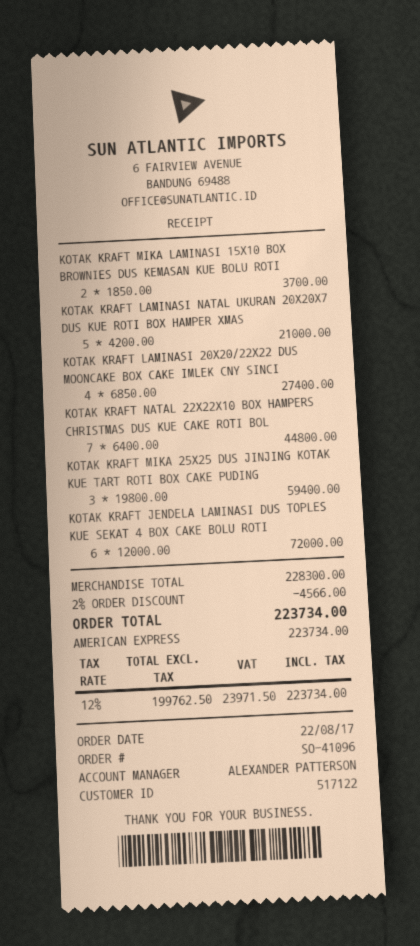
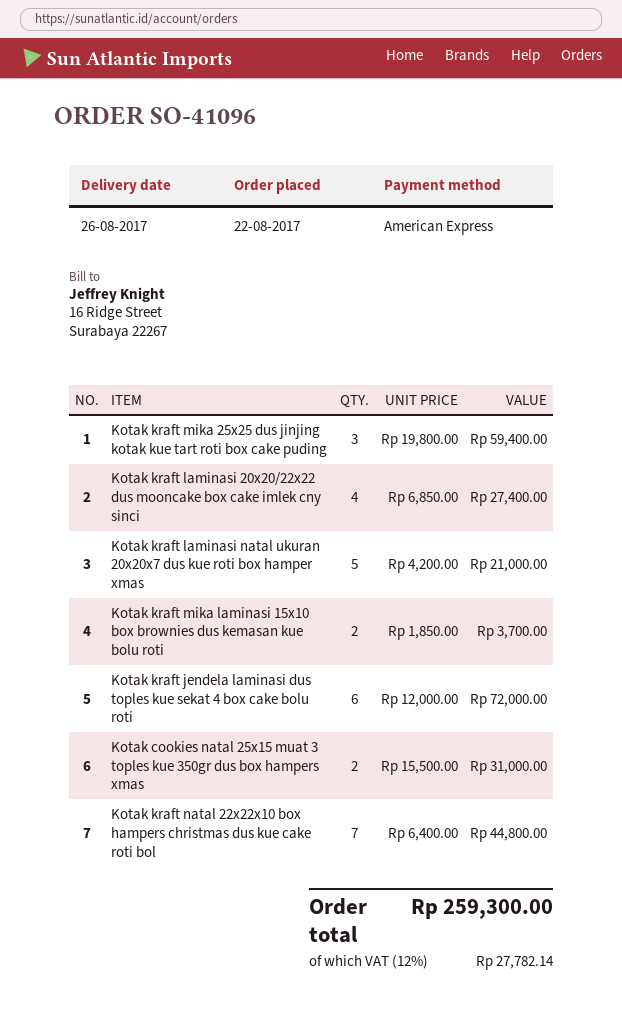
Kotak cookies natal 25x15 muat 3 toples kue 350gr dus box hampers xmas: none -> 2 x 15500.00 = 31000.00
discount: 2% = 4566.00 -> none
tax: 12% = 23971.50 -> 12% = 27782.14
total: 223734.00 -> 259300.00

